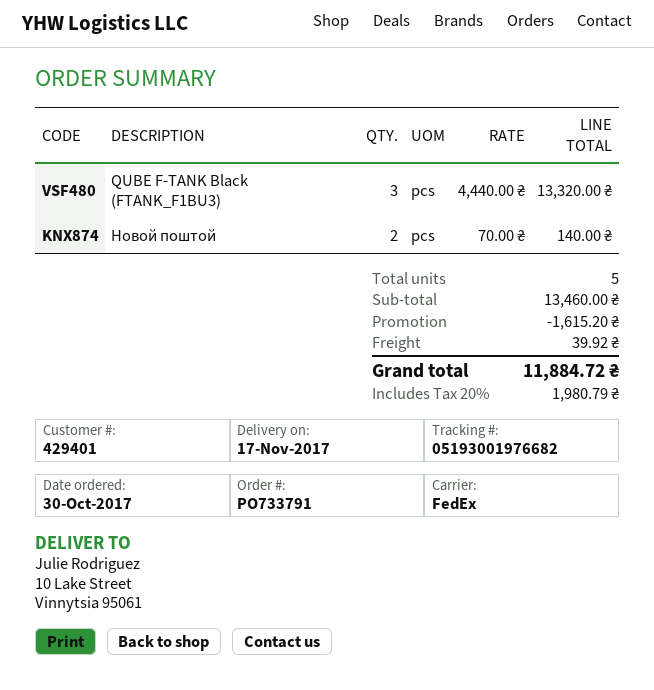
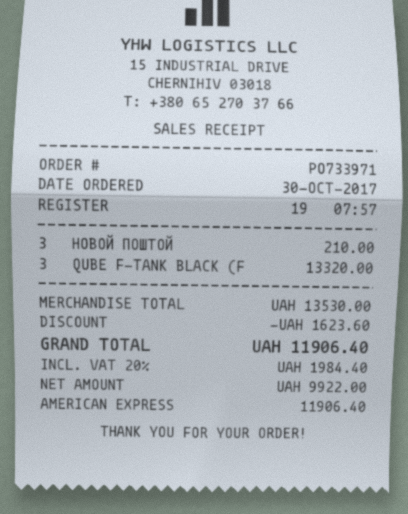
order number: PO733791 -> PO733971
Новой поштой: 2 for 140.00 -> 3 for 210.00
subtotal: 13460.00 -> 13530.00
discount: 1615.20 -> 1623.60
shipping: 39.92 -> none
tax: 20% = 1980.79 -> 20% = 1984.40
total: 11884.72 -> 11906.40

